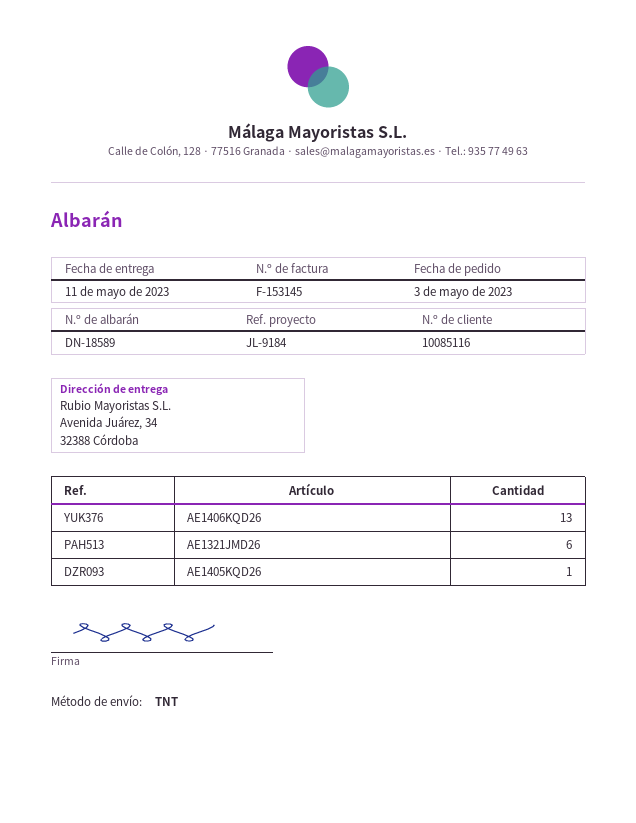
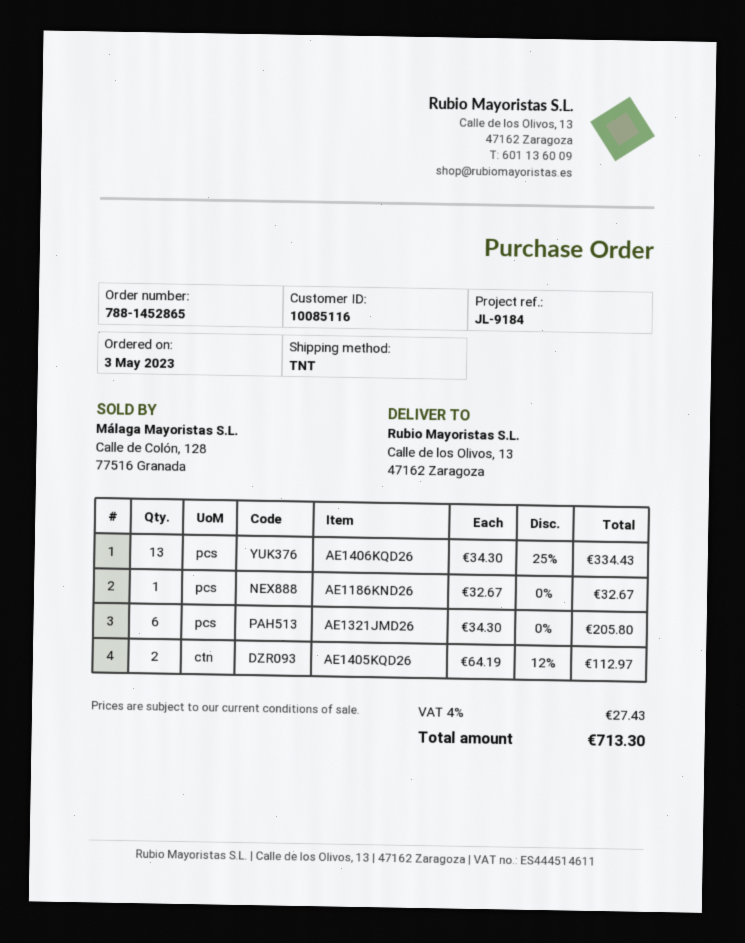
ship to: Avenida Juárez, 34, 32388 Córdoba -> Calle de los Olivos, 13, 47162 Zaragoza
AE1405KQD26: 1 -> 2
AE1186KND26: none -> 1

